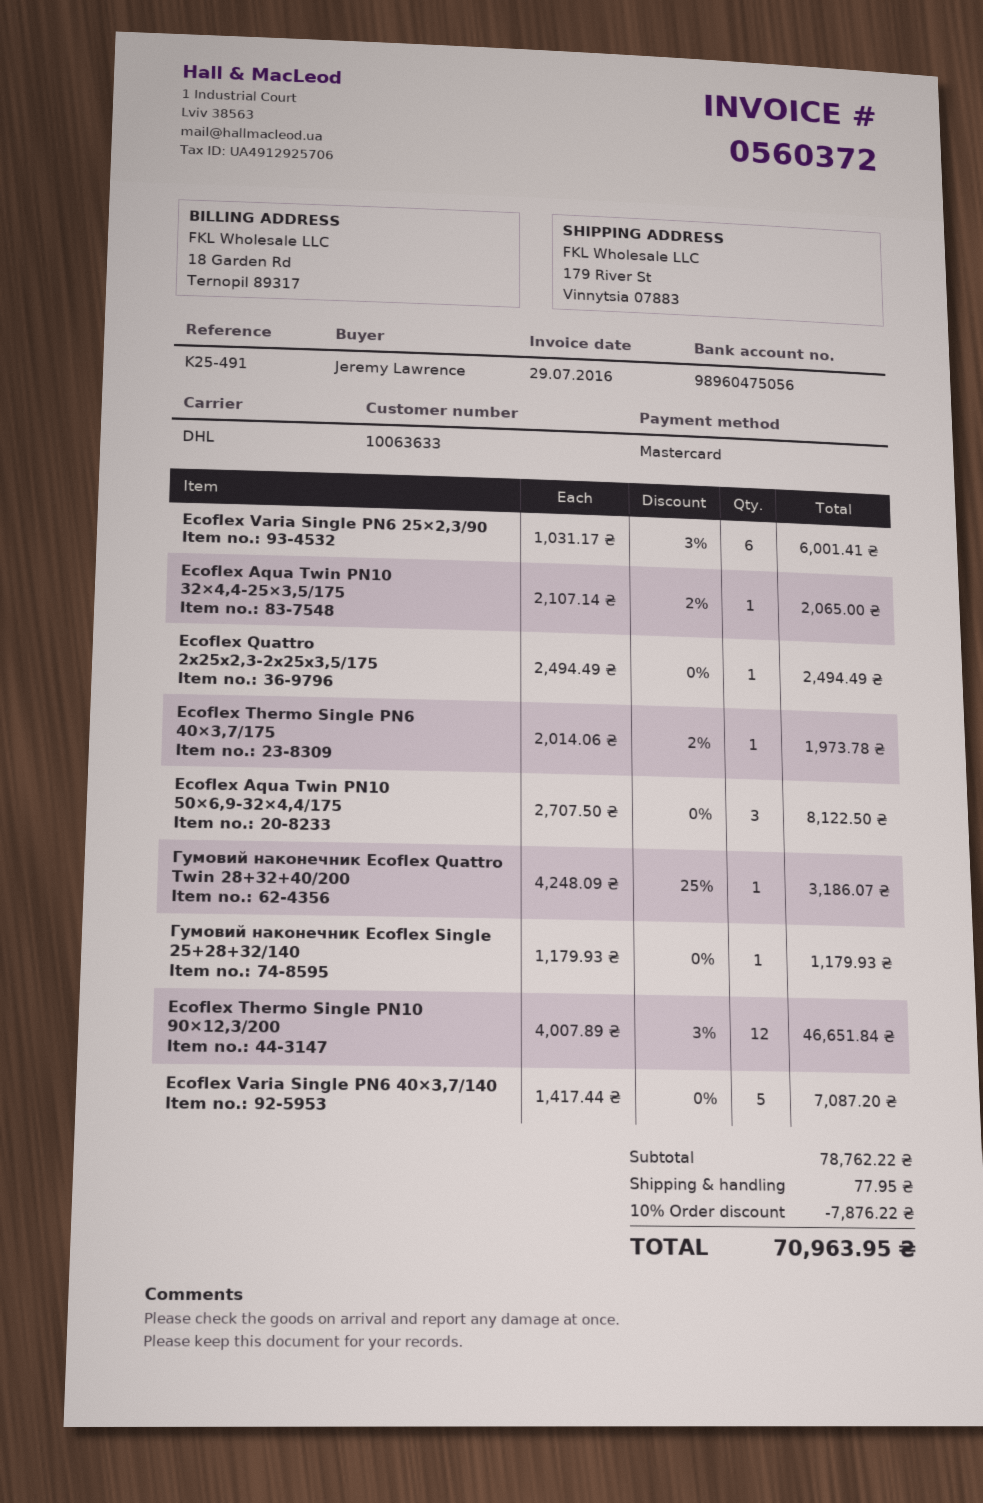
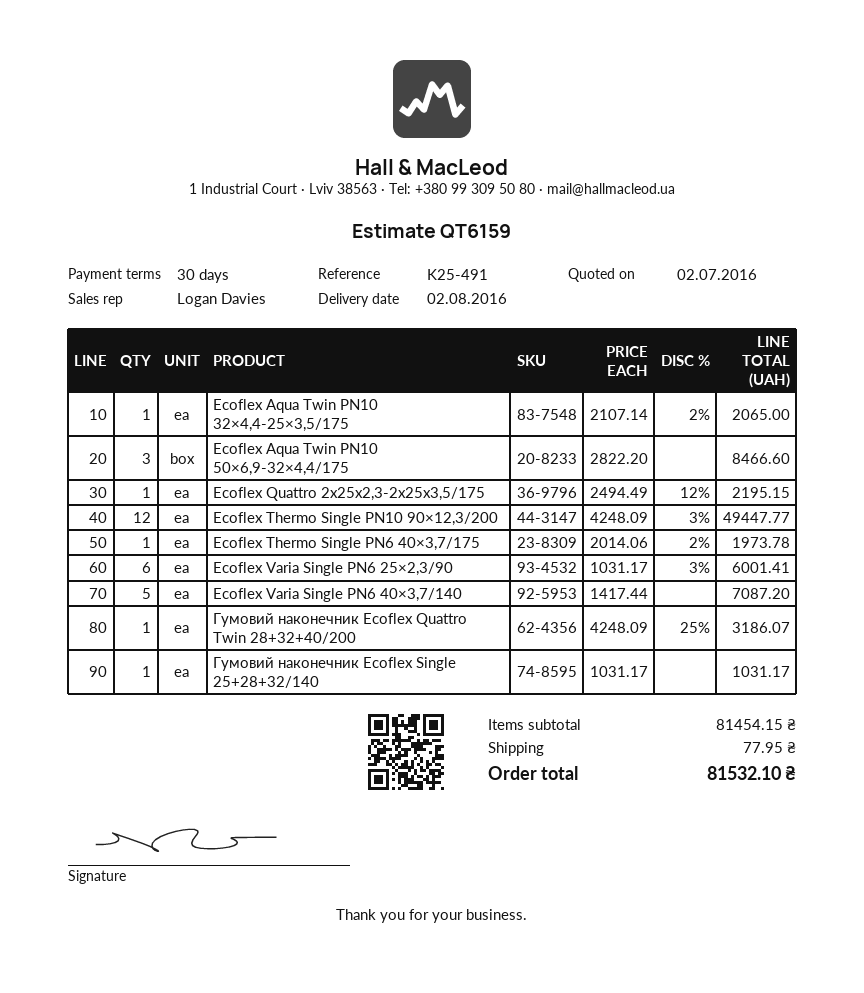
Ecoflex Quattro 2x25x2,3-2x25x3,5/175: 1 x 2494.49 = 2494.49 -> 1 x 2494.49 - 12% = 2195.15
Ecoflex Aqua Twin PN10 50×6,9-32×4,4/175: 3 x 2707.50 = 8122.50 -> 3 x 2822.20 = 8466.60
Гумовий наконечник Ecoflex Single 25+28+32/140: 1 x 1179.93 = 1179.93 -> 1 x 1031.17 = 1031.17
Ecoflex Thermo Single PN10 90×12,3/200: 12 x 4007.89 - 3% = 46651.84 -> 12 x 4248.09 - 3% = 49447.77
subtotal: 78762.22 -> 81454.15
discount: 10% = 7876.22 -> none
total: 70963.95 -> 81532.10

